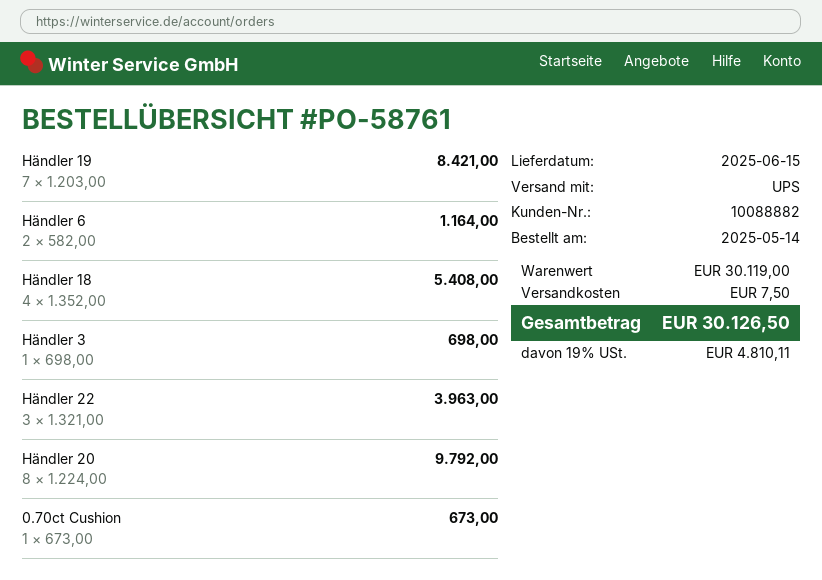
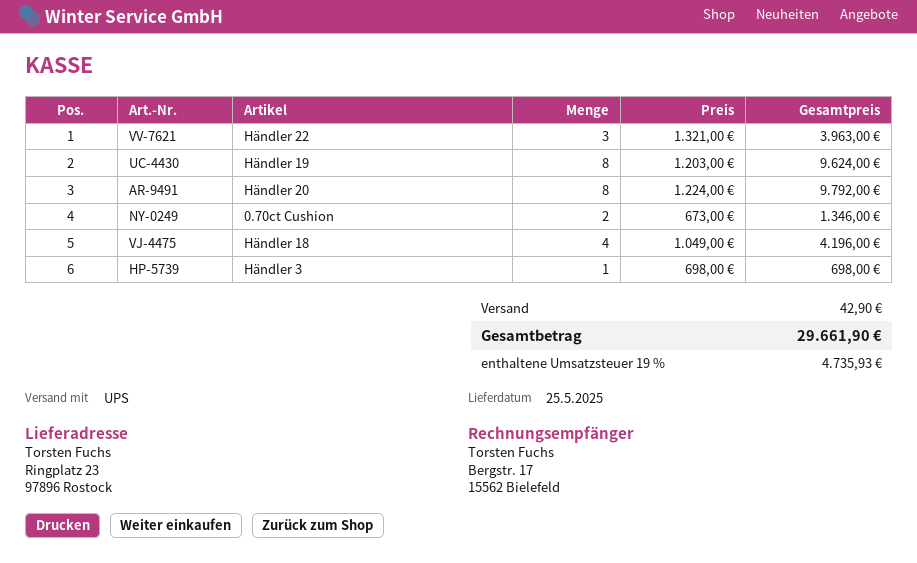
delivery date: 2025-06-15 -> 2025-05-25
Händler 19: 7 x 1203.00 = 8421.00 -> 8 x 1203.00 = 9624.00
Händler 6: 2 x 582.00 = 1164.00 -> none
Händler 18: 4 x 1352.00 = 5408.00 -> 4 x 1049.00 = 4196.00
0.70ct Cushion: 1 x 673.00 = 673.00 -> 2 x 673.00 = 1346.00
shipping: 7.50 -> 42.90
tax: 19% = 4810.11 -> 19% = 4735.93
total: 30126.50 -> 29661.90

